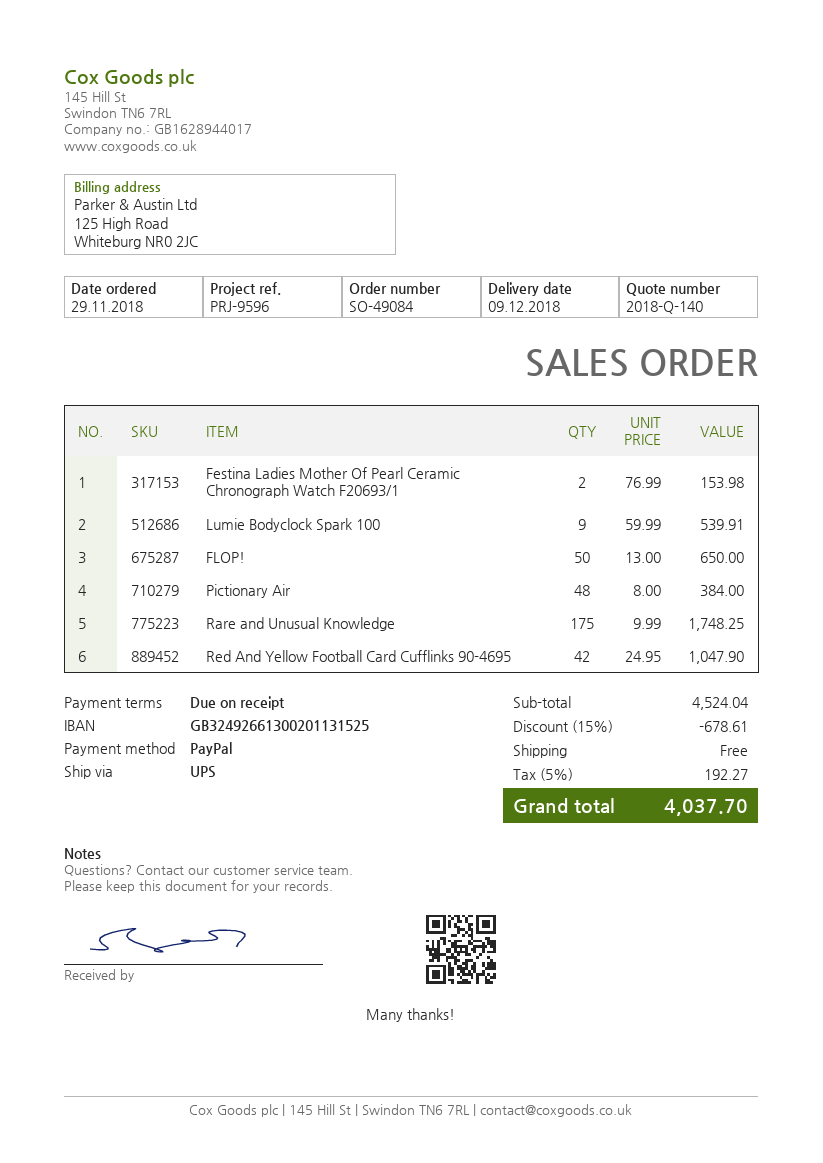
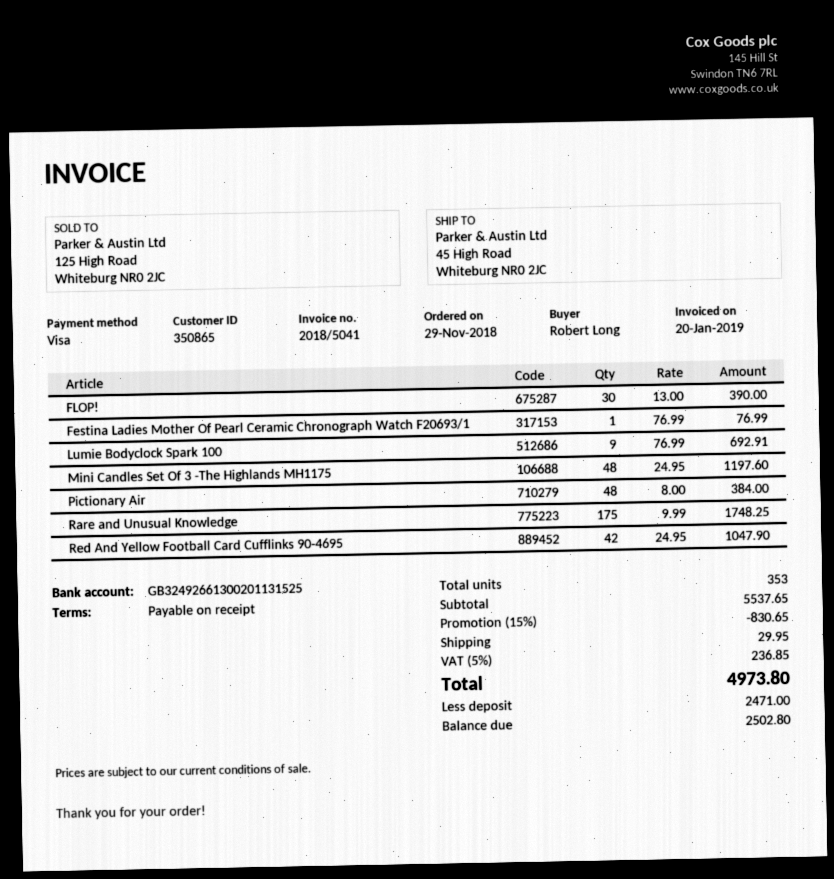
payment method: PayPal -> Visa
Festina Ladies Mother Of Pearl Ceramic Chronograph Watch F20693/1: 2 x 76.99 = 153.98 -> 1 x 76.99 = 76.99
Lumie Bodyclock Spark 100: 9 x 59.99 = 539.91 -> 9 x 76.99 = 692.91
FLOP!: 50 x 13.00 = 650.00 -> 30 x 13.00 = 390.00
Mini Candles Set Of 3 -The Highlands MH1175: none -> 48 x 24.95 = 1197.60
subtotal: 4524.04 -> 5537.65
discount: 15% = 678.61 -> 15% = 830.65
shipping: 0.00 -> 29.95
tax: 5% = 192.27 -> 5% = 236.85
total: 4037.70 -> 4973.80

